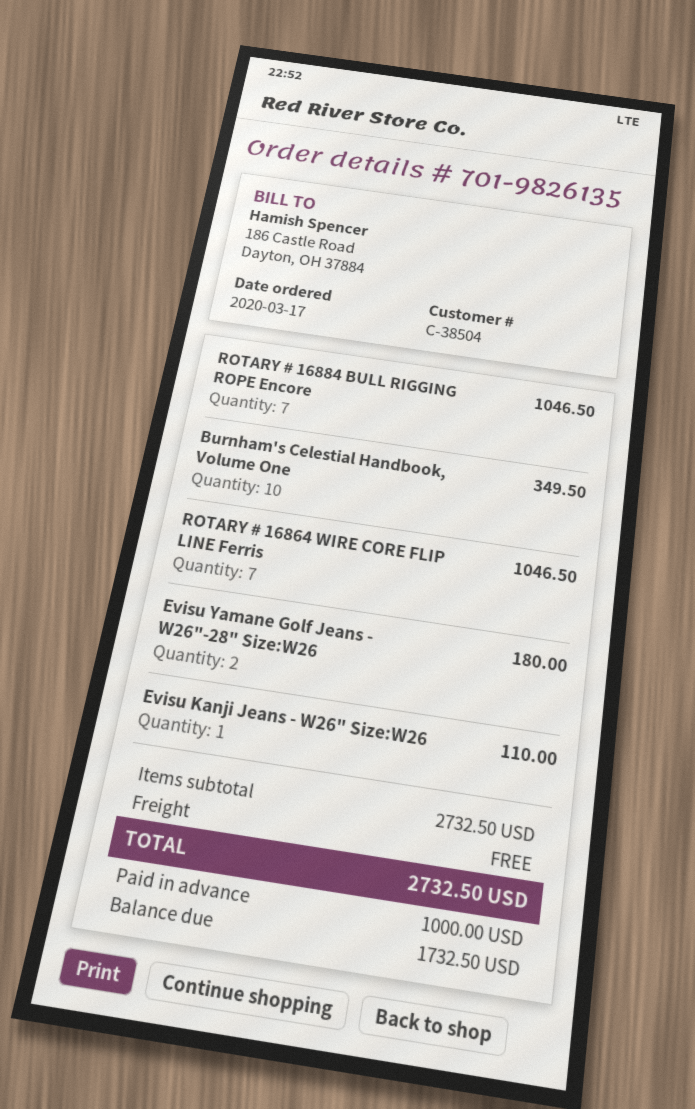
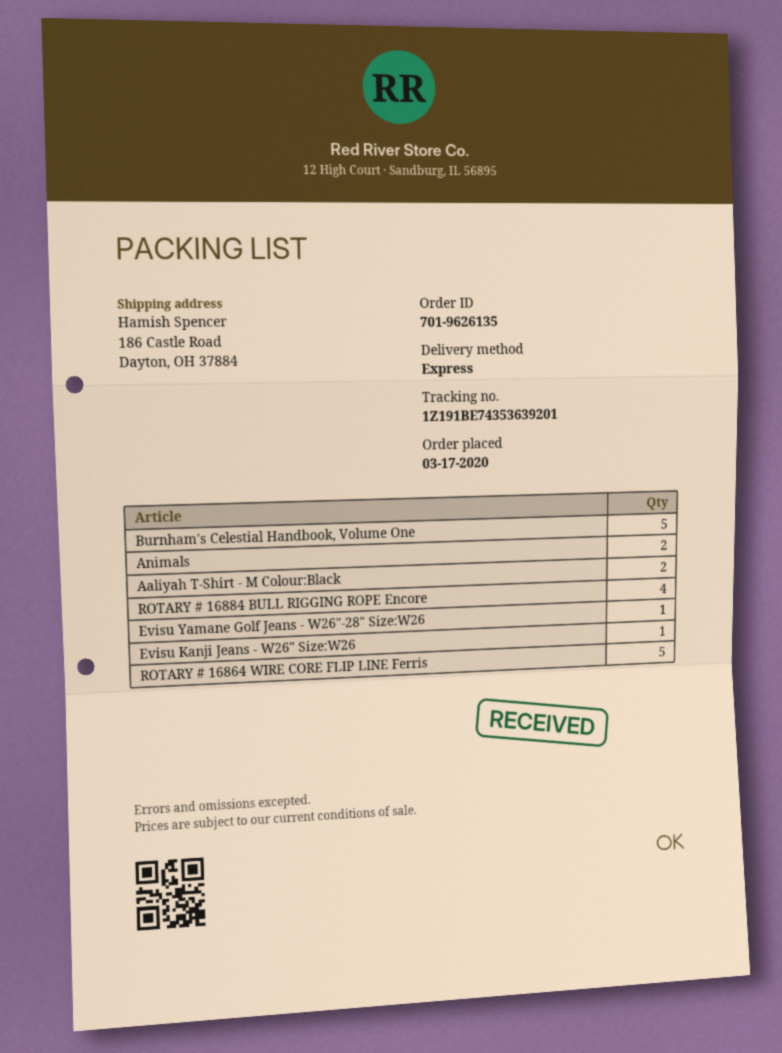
order number: 701-9826135 -> 701-9626135
ROTARY # 16884 BULL RIGGING ROPE Encore: 7 -> 4
Burnham's Celestial Handbook, Volume One: 10 -> 5
ROTARY # 16864 WIRE CORE FLIP LINE Ferris: 7 -> 5
Evisu Yamane Golf Jeans - W26"-28" Size:W26: 2 -> 1
Animals: none -> 2
Aaliyah T-Shirt - M Colour:Black: none -> 2

